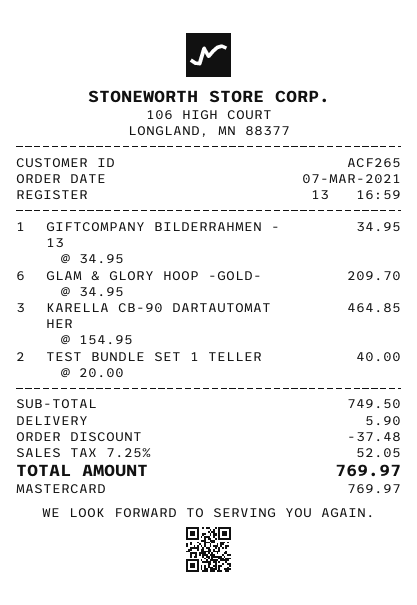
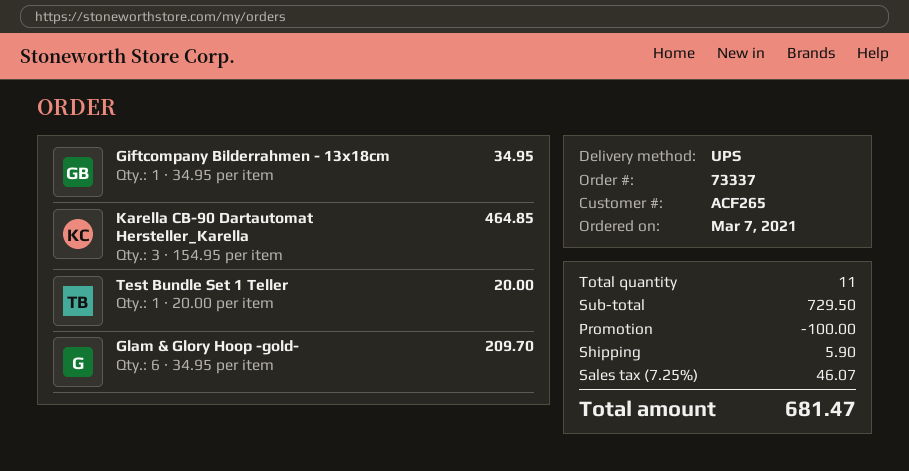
TEST BUNDLE SET 1 TELLER: 2 x 20.00 = 40.00 -> 1 x 20.00 = 20.00
subtotal: 749.50 -> 729.50
discount: 37.48 -> 100.00
tax: 7.25% = 52.05 -> 7.25% = 46.07
total: 769.97 -> 681.47

